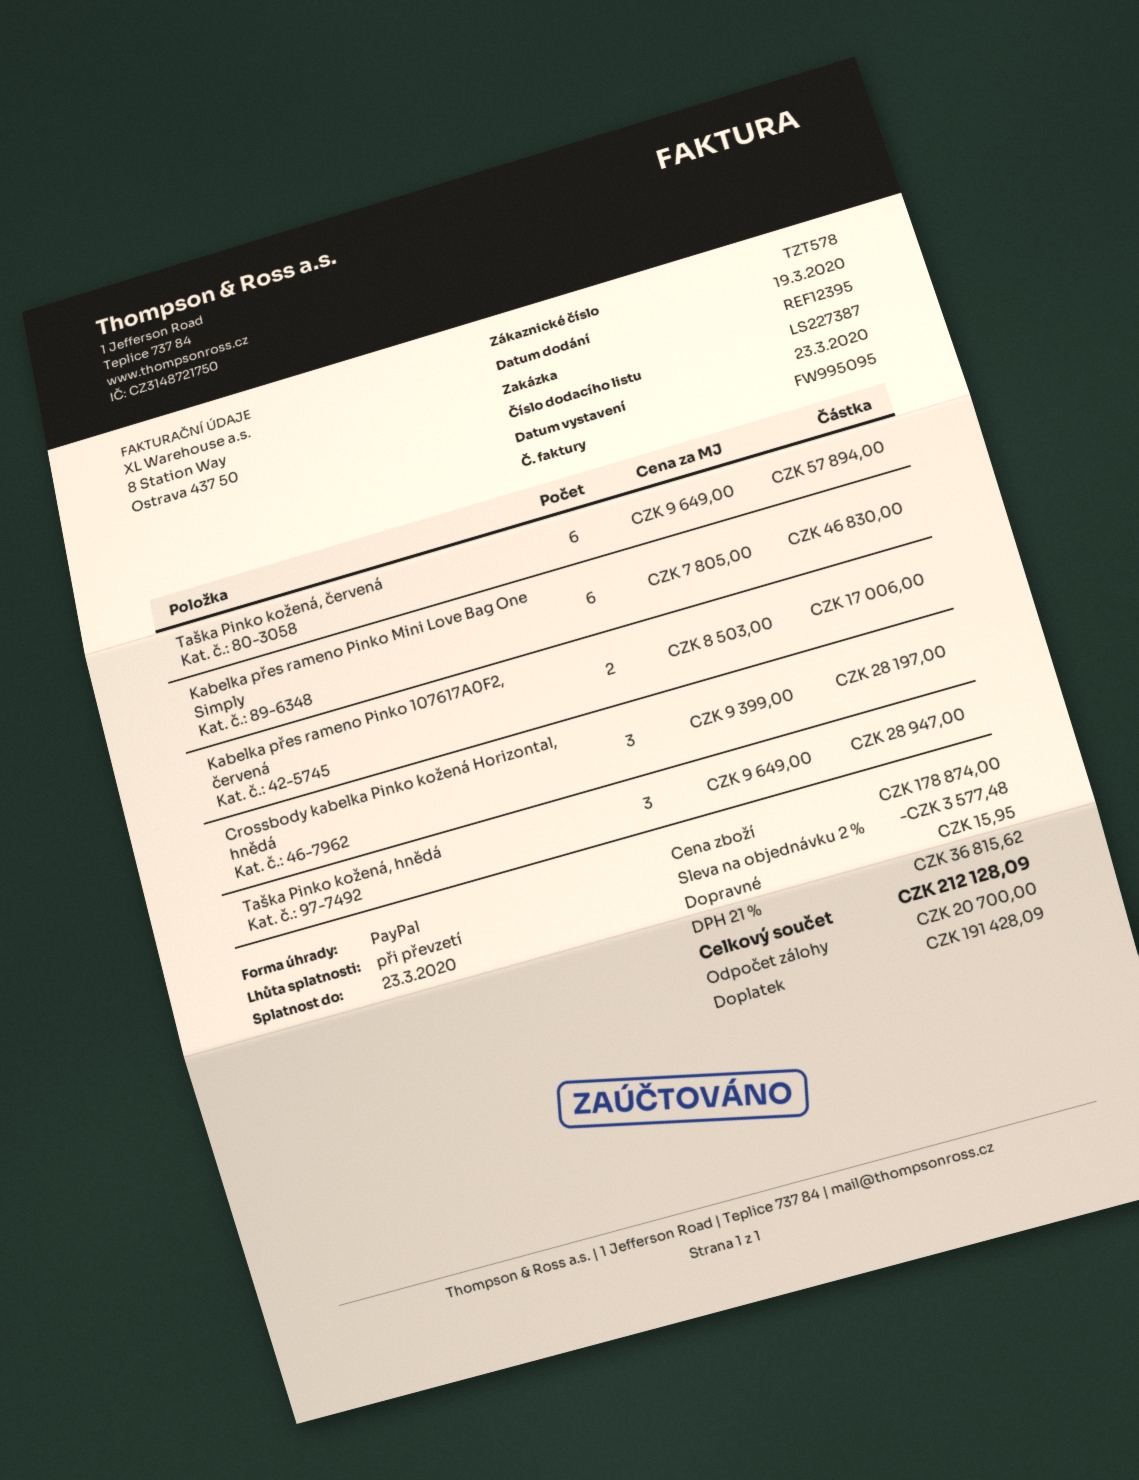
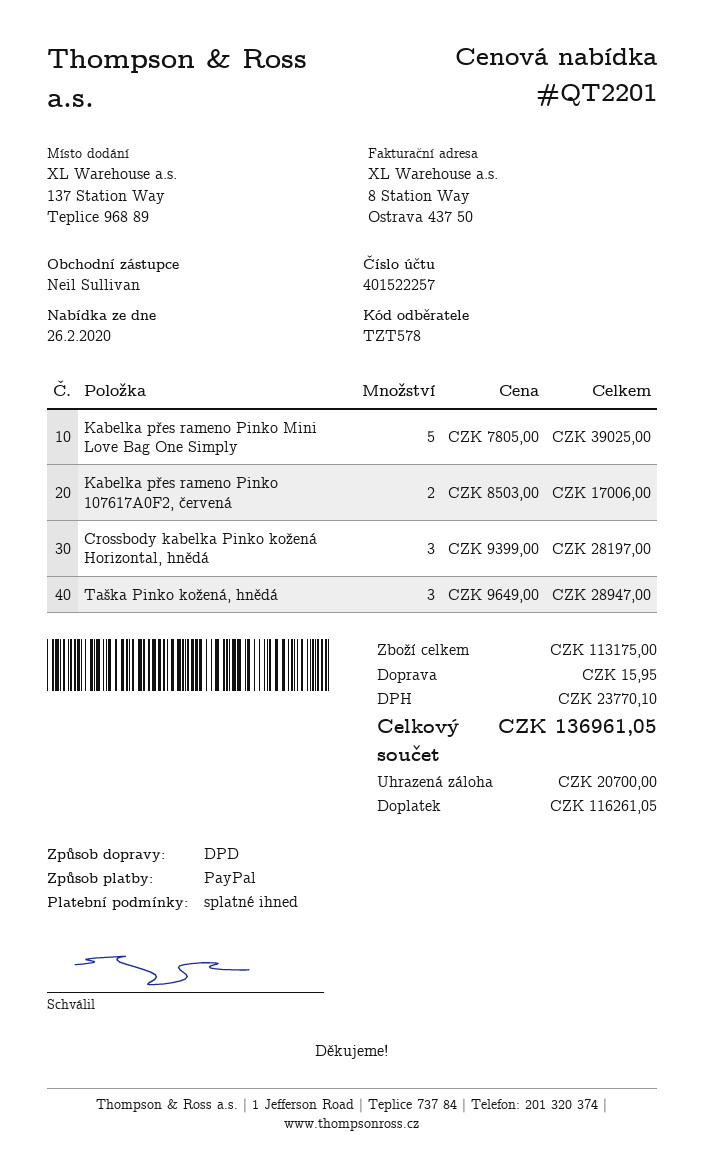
Taška Pinko kožená, červená: 6 x 9649.00 = 57894.00 -> none
Kabelka přes rameno Pinko Mini Love Bag One Simply: 6 x 7805.00 = 46830.00 -> 5 x 7805.00 = 39025.00
subtotal: 178874.00 -> 113175.00
discount: 2% = 3577.48 -> none
tax: 36815.62 -> 23770.10
total: 212128.09 -> 136961.05
balance: 191428.09 -> 116261.05

